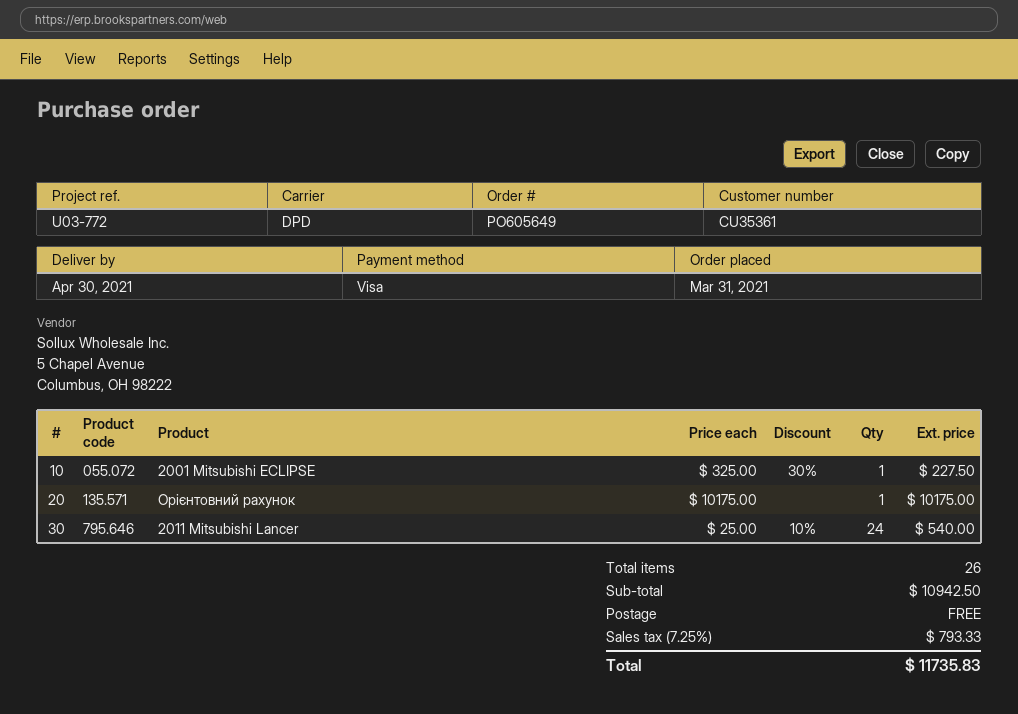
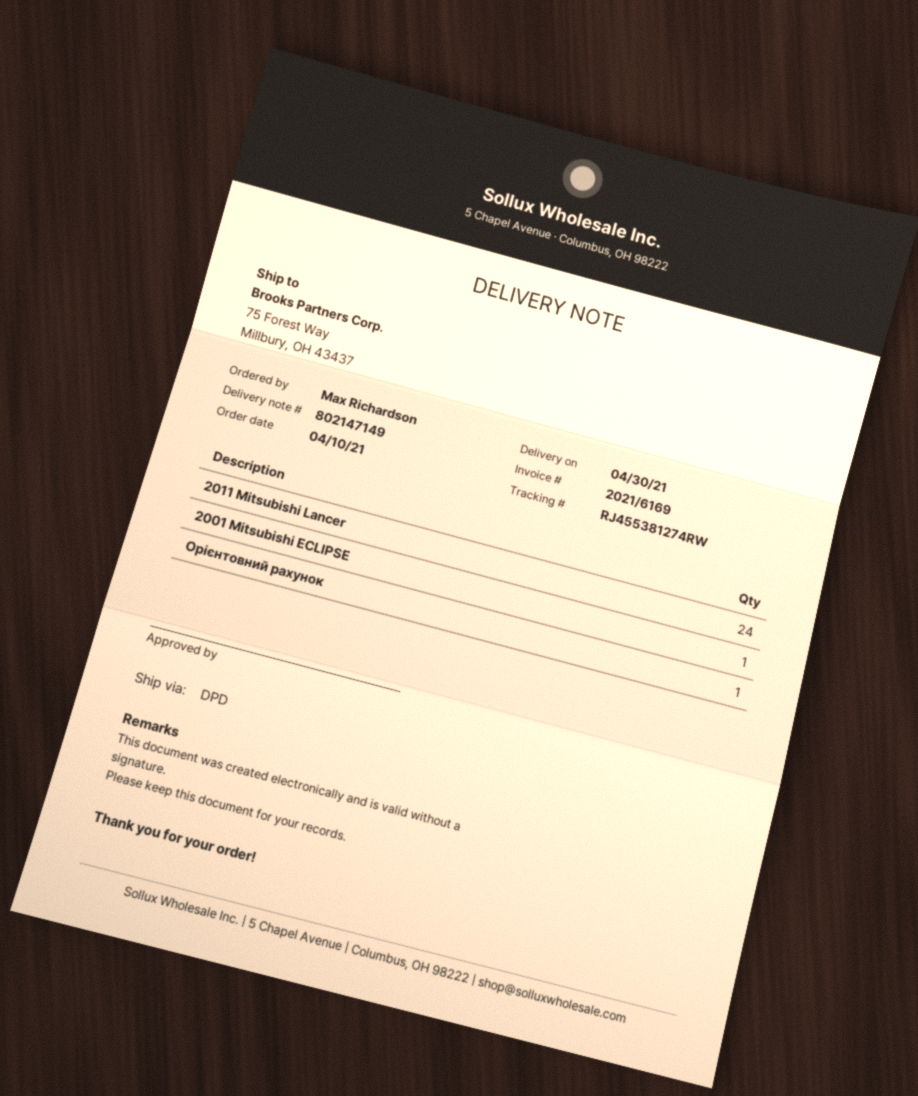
order date: 2021-03-31 -> 2021-04-10

